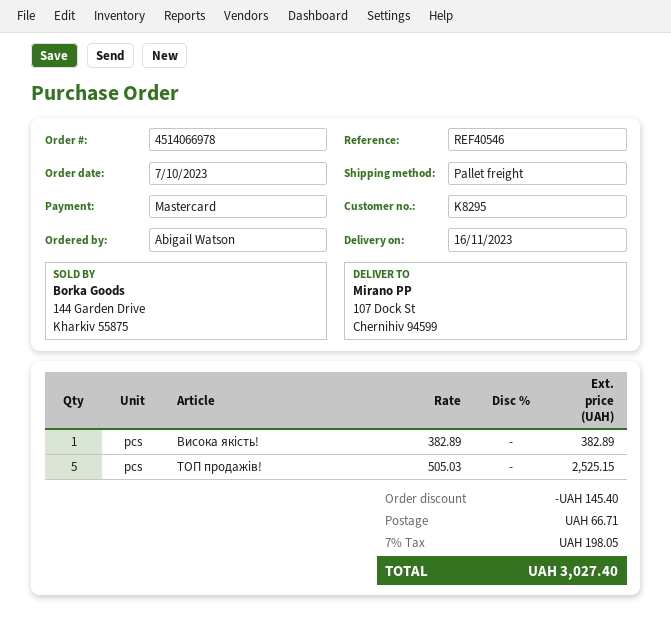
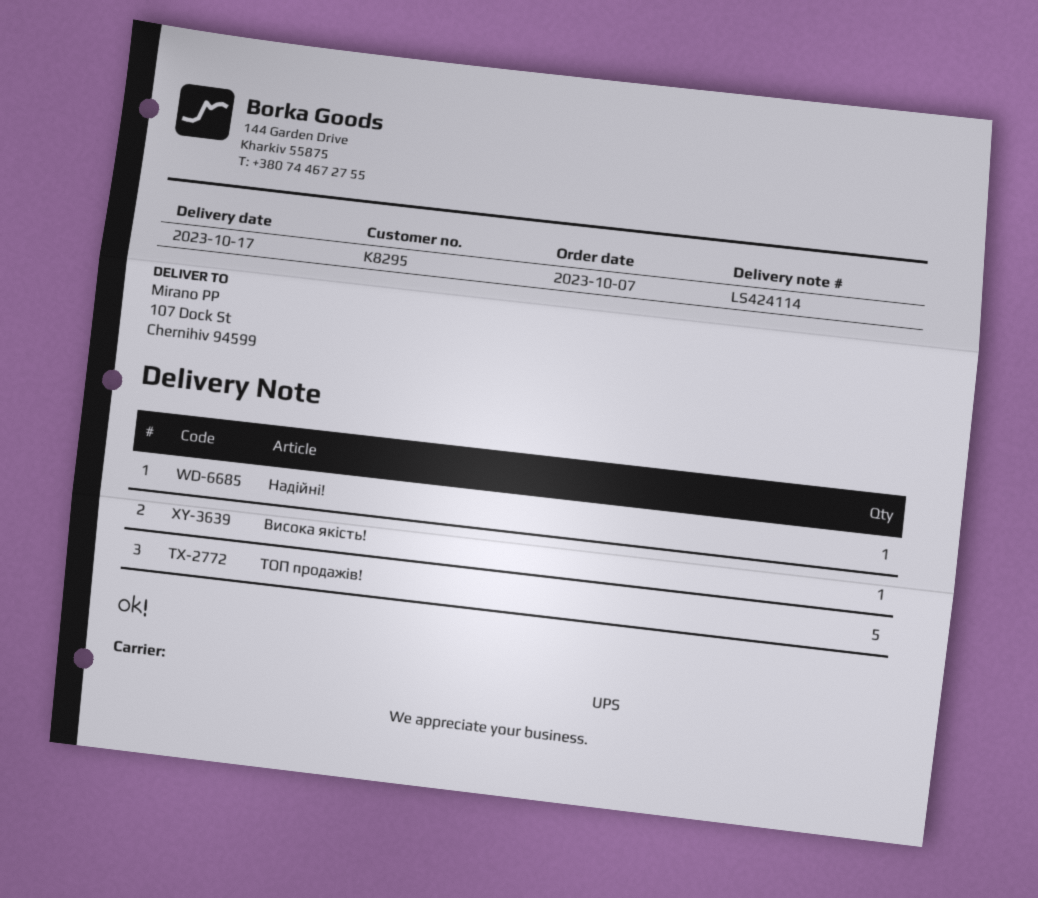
delivery date: 2023-11-16 -> 2023-10-17
shipping method: pallet freight -> UPS
Надійні!: none -> 1

